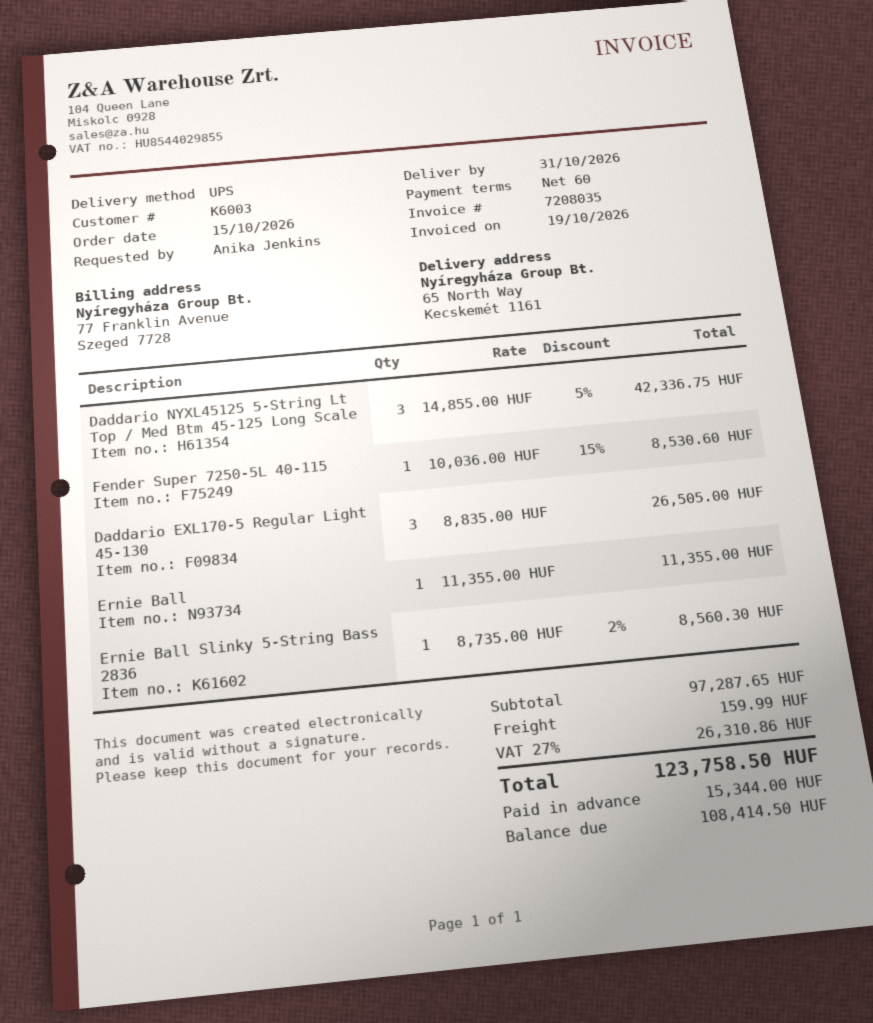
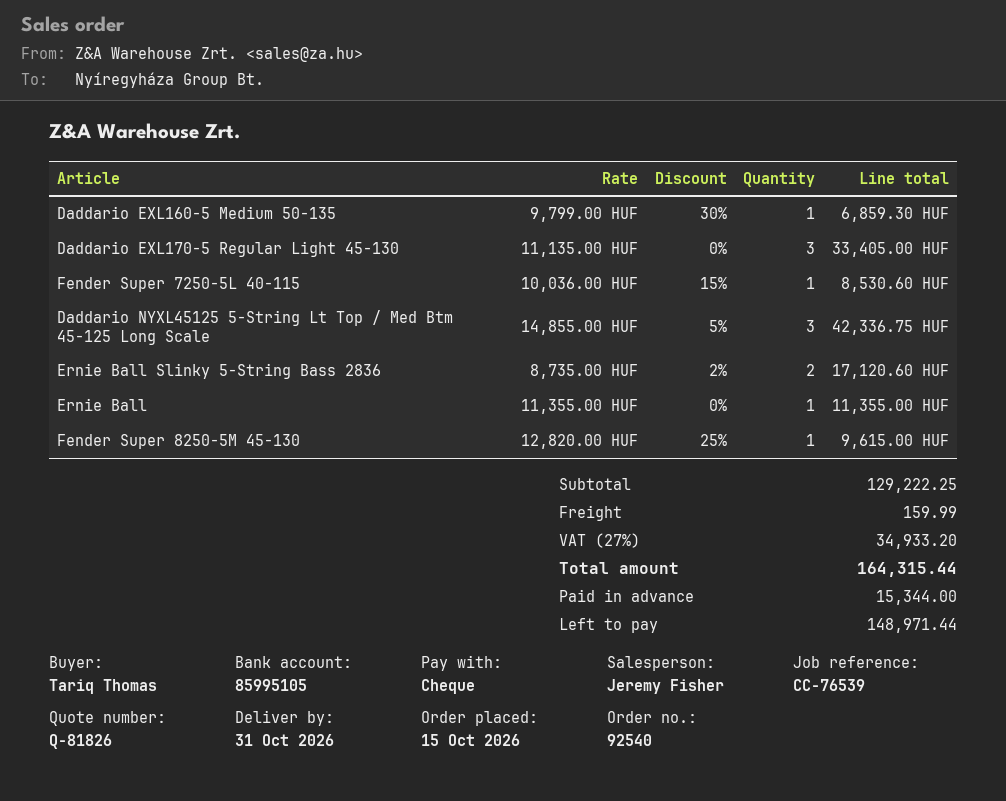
ordered by: Anika Jenkins -> Tariq Thomas
Daddario EXL170-5 Regular Light 45-130: 3 x 8835.00 = 26505.00 -> 3 x 11135.00 = 33405.00
Ernie Ball Slinky 5-String Bass 2836: 1 x 8735.00 - 2% = 8560.30 -> 2 x 8735.00 - 2% = 17120.60
Daddario EXL160-5 Medium 50-135: none -> 1 x 9799.00 - 30% = 6859.30
Fender Super 8250-5M 45-130: none -> 1 x 12820.00 - 25% = 9615.00
subtotal: 97287.65 -> 129222.25
tax: 27% = 26310.86 -> 27% = 34933.20
total: 123758.50 -> 164315.44
balance: 108414.50 -> 148971.44

